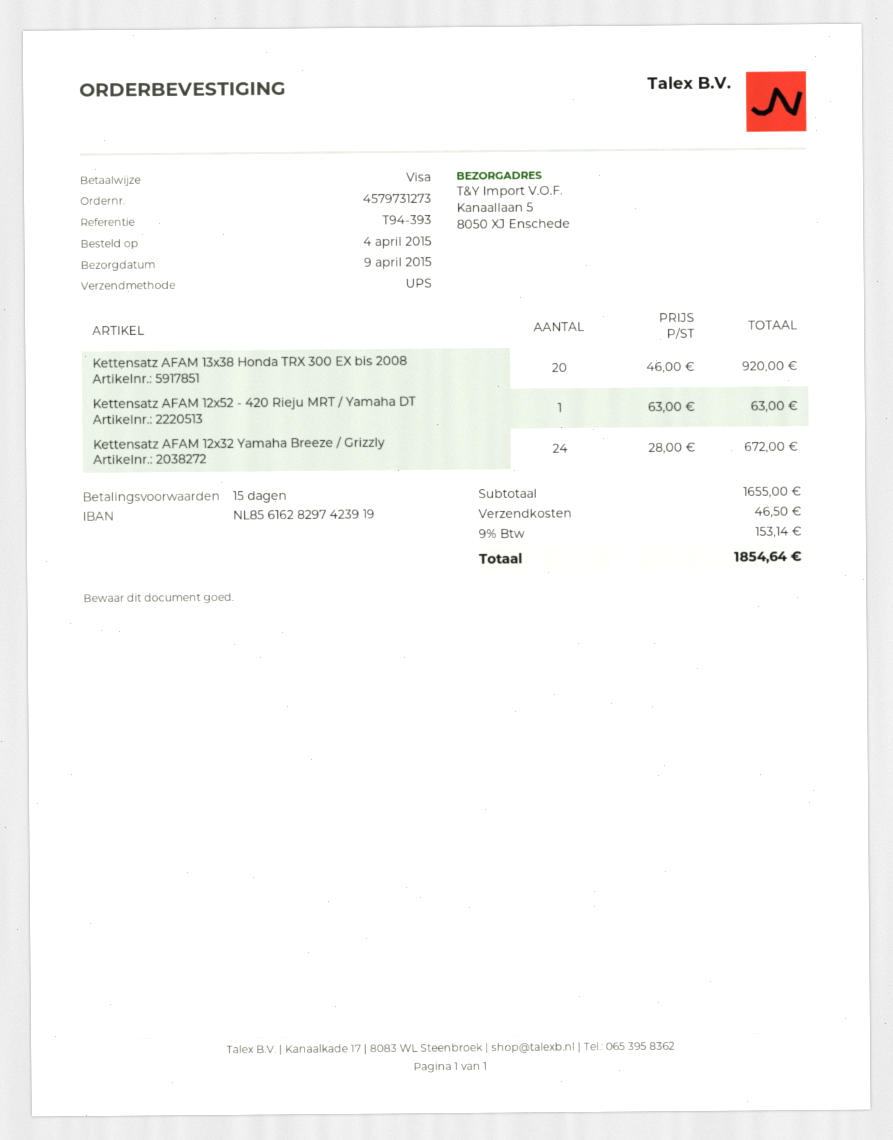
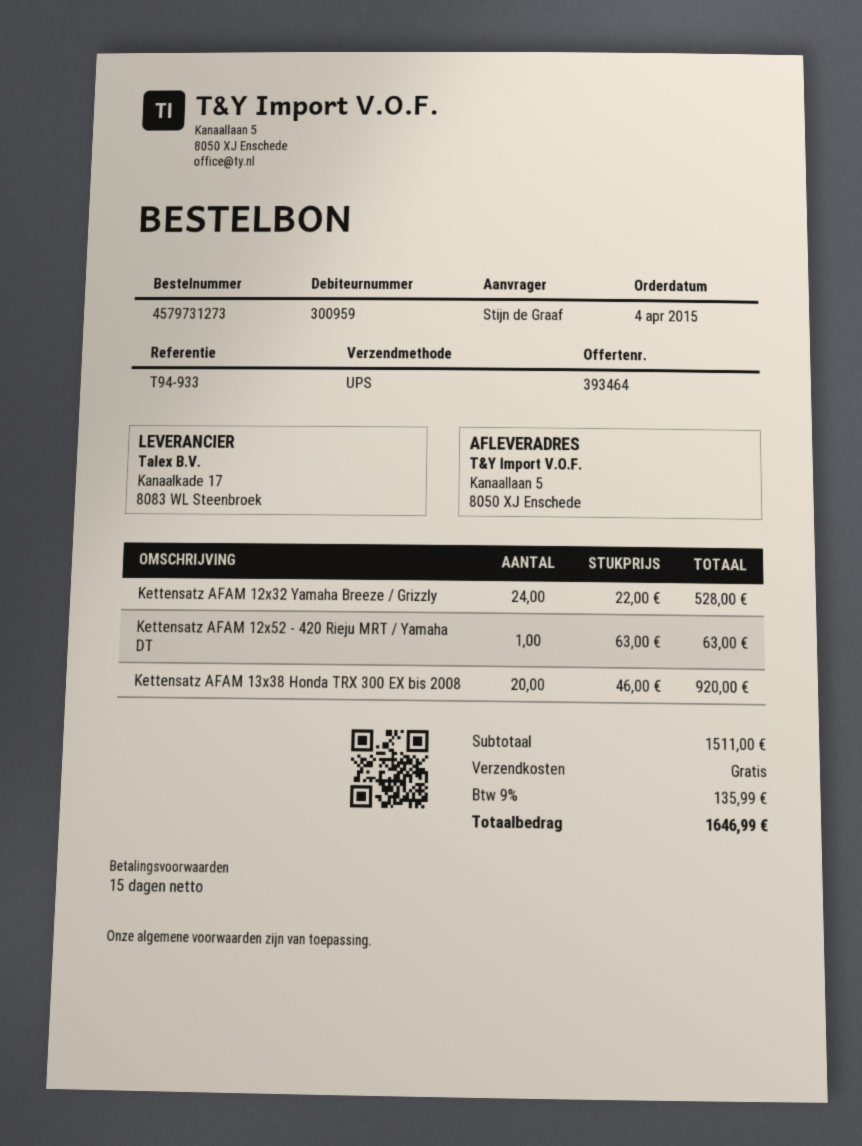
reference: T94-393 -> T94-933
Kettensatz AFAM 12x32 Yamaha Breeze / Grizzly: 24 x 28.00 = 672.00 -> 24 x 22.00 = 528.00
subtotal: 1655.00 -> 1511.00
shipping: 46.50 -> 0.00
tax: 9% = 153.14 -> 9% = 135.99
total: 1854.64 -> 1646.99

